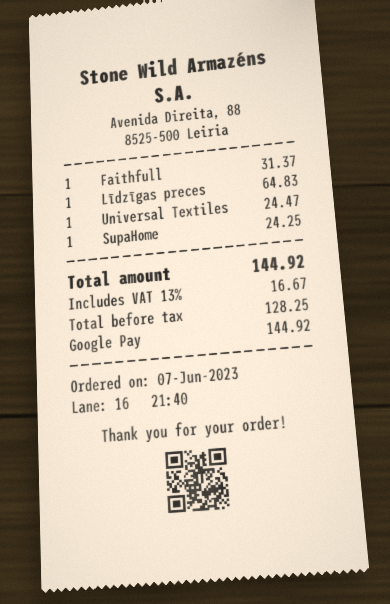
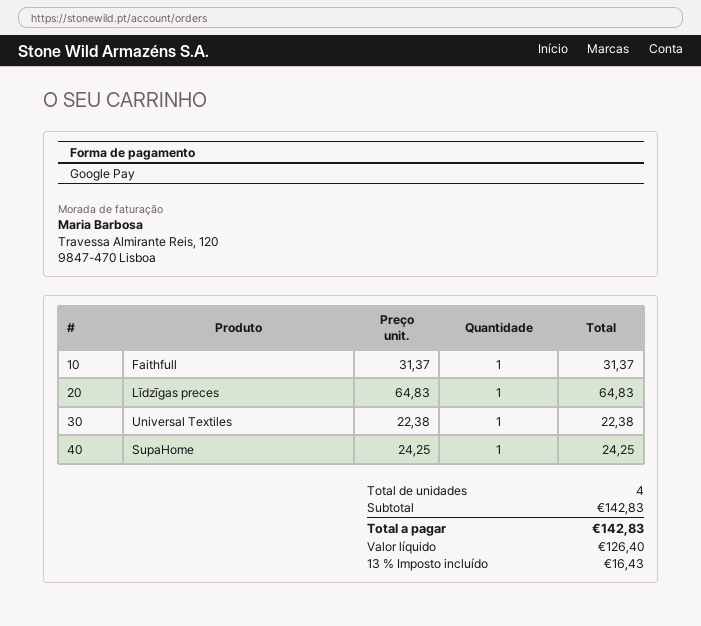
Universal Textiles: 1 x 24.47 = 24.47 -> 1 x 22.38 = 22.38
net: 128.25 -> 126.40
tax: 13% = 16.67 -> 13% = 16.43
total: 144.92 -> 142.83

